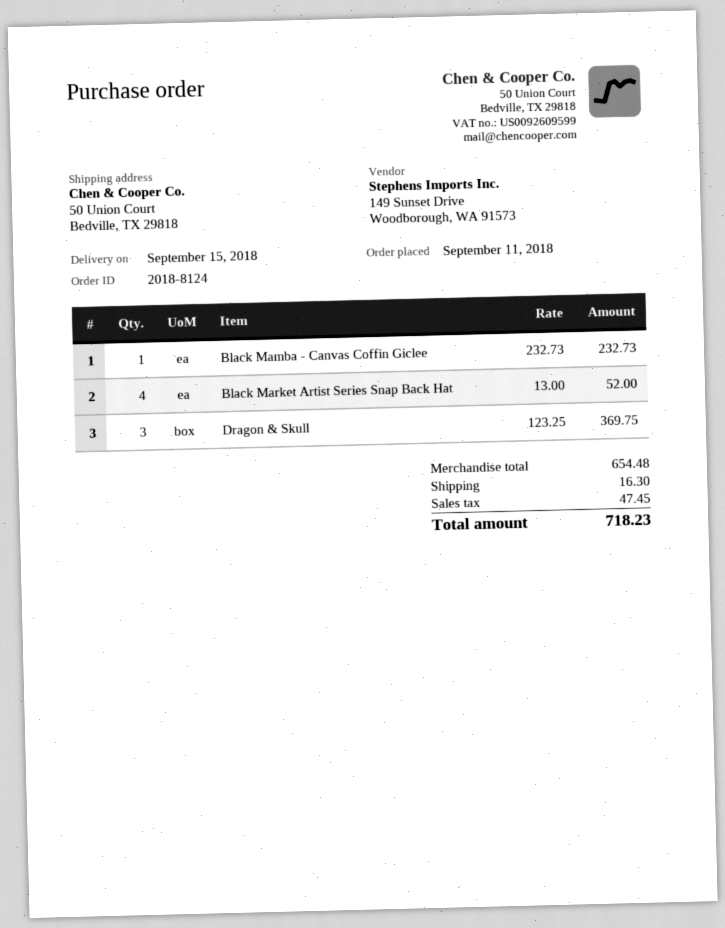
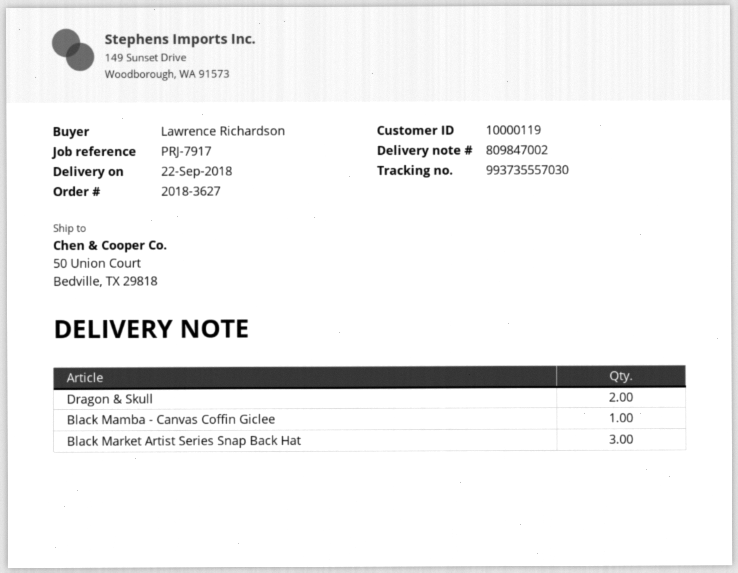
order number: 2018-8124 -> 2018-3627
delivery date: 2018-09-15 -> 2018-09-22
Black Market Artist Series Snap Back Hat: 4 -> 3
Dragon & Skull: 3 -> 2

